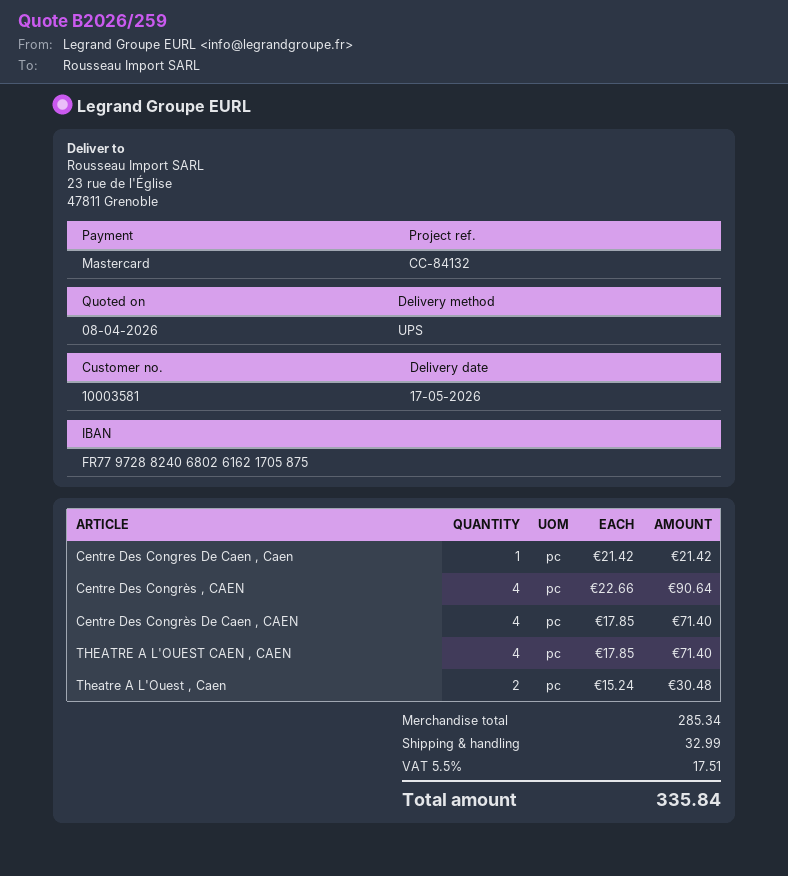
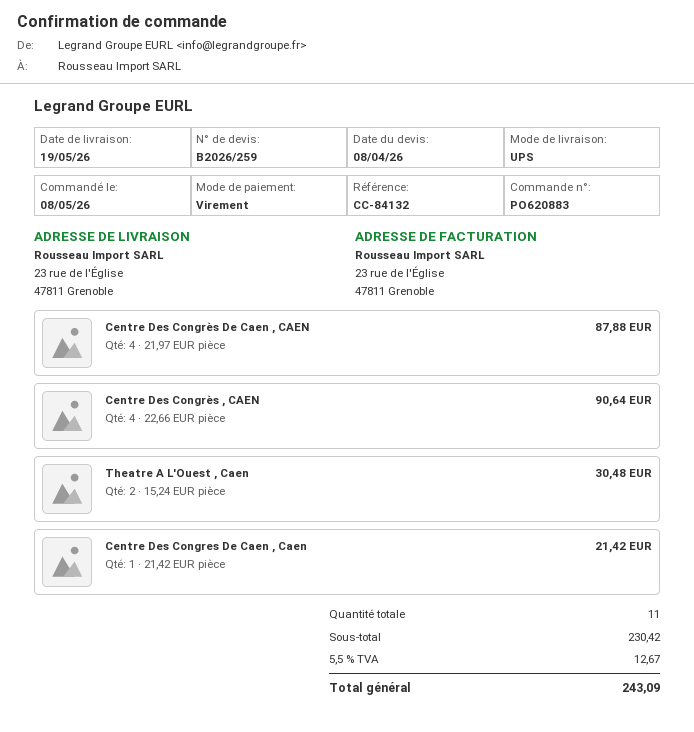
delivery date: 2026-05-17 -> 2026-05-19
payment method: Mastercard -> bank transfer
Centre Des Congrès De Caen , CAEN: 4 x 17.85 = 71.40 -> 4 x 21.97 = 87.88
THEATRE A L'OUEST CAEN , CAEN: 4 x 17.85 = 71.40 -> none
subtotal: 285.34 -> 230.42
shipping: 32.99 -> none
tax: 5.5% = 17.51 -> 5.5% = 12.67
total: 335.84 -> 243.09

